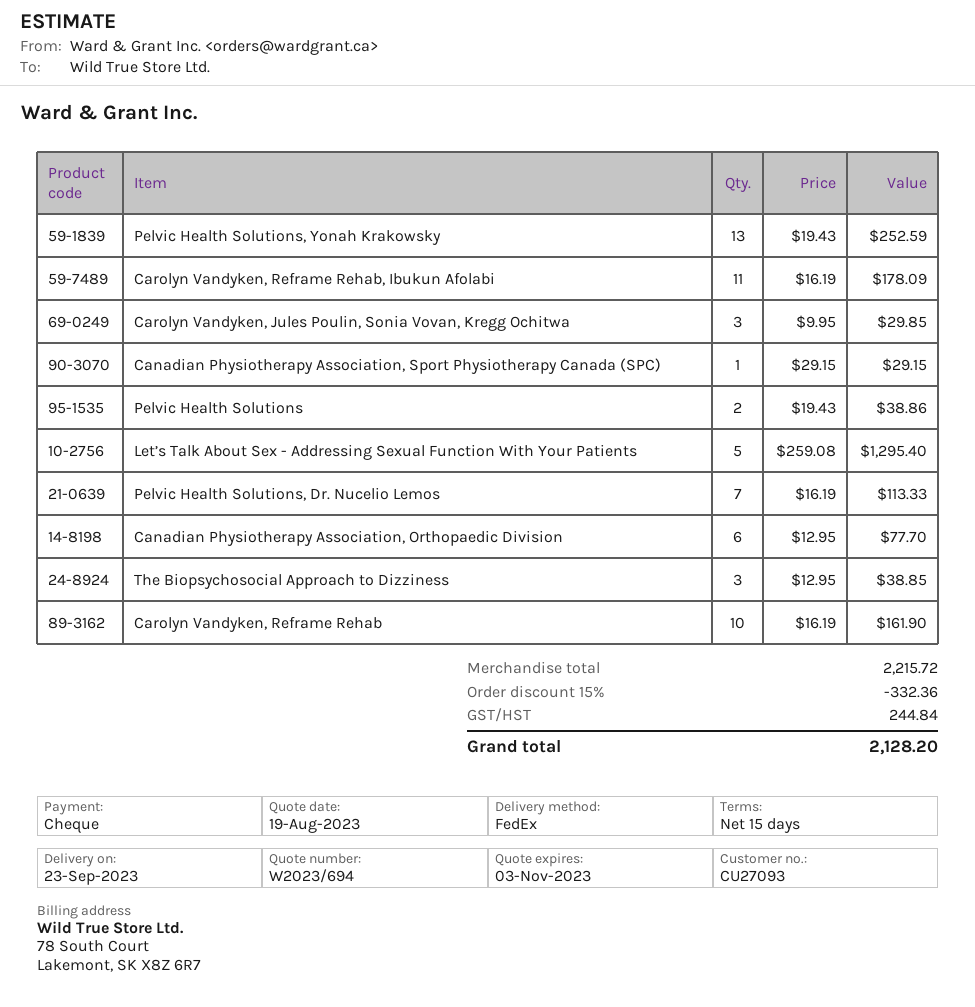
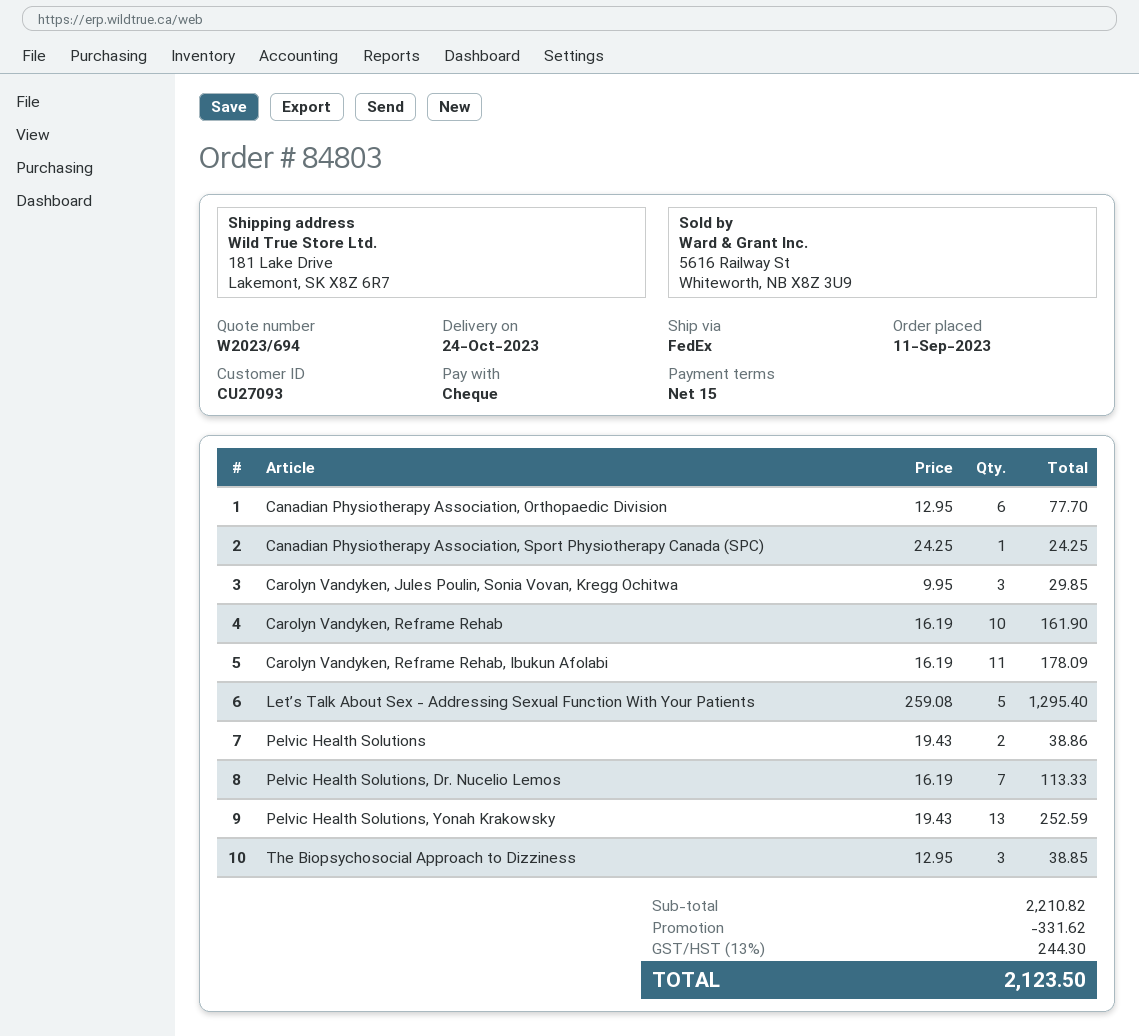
delivery date: 2023-09-23 -> 2023-10-24
Canadian Physiotherapy Association, Sport Physiotherapy Canada (SPC): 1 x 29.15 = 29.15 -> 1 x 24.25 = 24.25
subtotal: 2215.72 -> 2210.82
discount: 332.36 -> 331.62
tax: 244.84 -> 244.30
total: 2128.20 -> 2123.50

